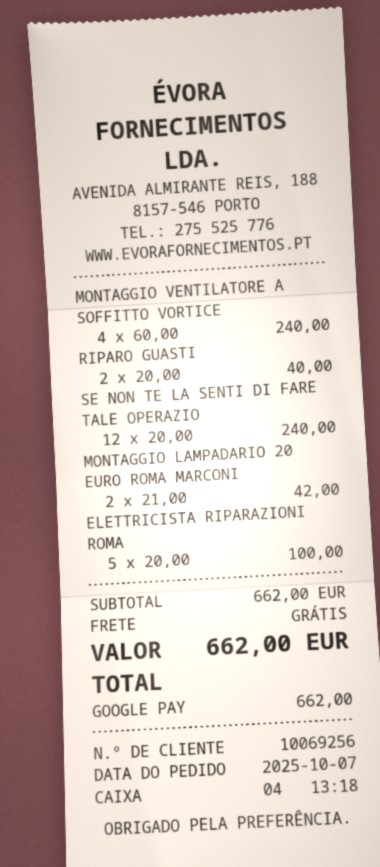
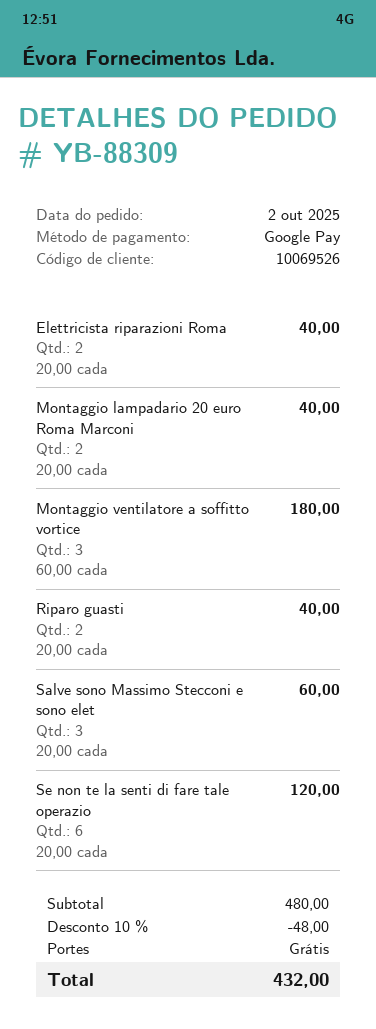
order date: 2025-10-07 -> 2025-10-02
customer number: 10069256 -> 10069526
MONTAGGIO VENTILATORE A SOFFITTO VORTICE: 4 x 60.00 = 240.00 -> 3 x 60.00 = 180.00
SE NON TE LA SENTI DI FARE TALE OPERAZIO: 12 x 20.00 = 240.00 -> 6 x 20.00 = 120.00
MONTAGGIO LAMPADARIO 20 EURO ROMA MARCONI: 2 x 21.00 = 42.00 -> 2 x 20.00 = 40.00
ELETTRICISTA RIPARAZIONI ROMA: 5 x 20.00 = 100.00 -> 2 x 20.00 = 40.00
Salve sono Massimo Stecconi e sono elet: none -> 3 x 20.00 = 60.00
subtotal: 662.00 -> 480.00
discount: none -> 10% = 48.00
total: 662.00 -> 432.00

